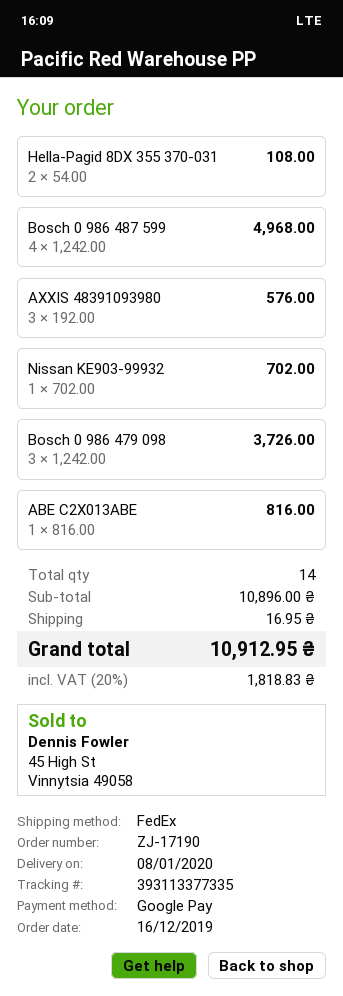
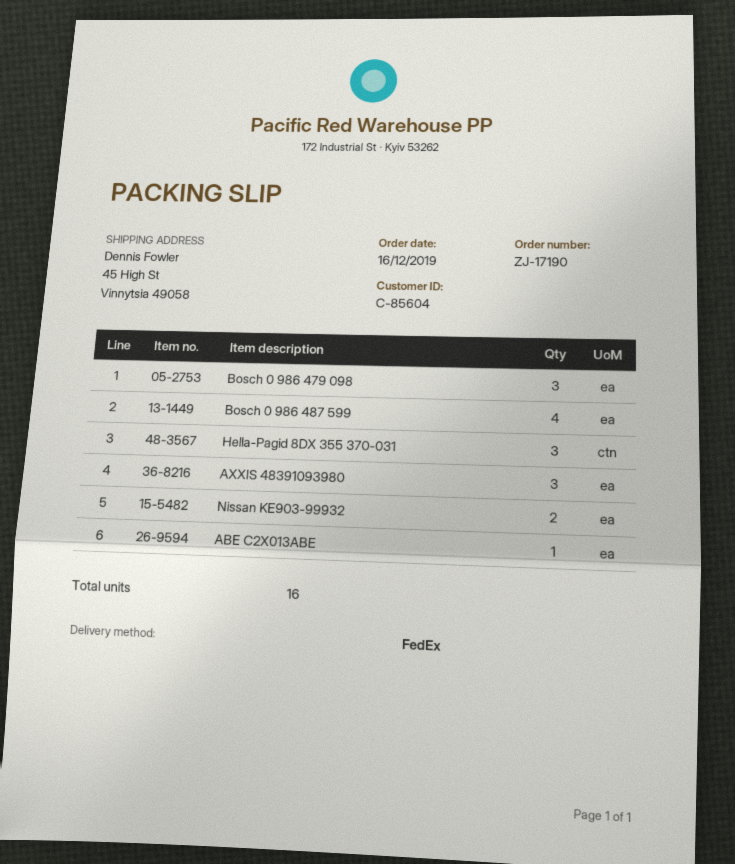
Hella-Pagid 8DX 355 370-031: 2 -> 3
Nissan KE903-99932: 1 -> 2
total quantity: 14 -> 16

